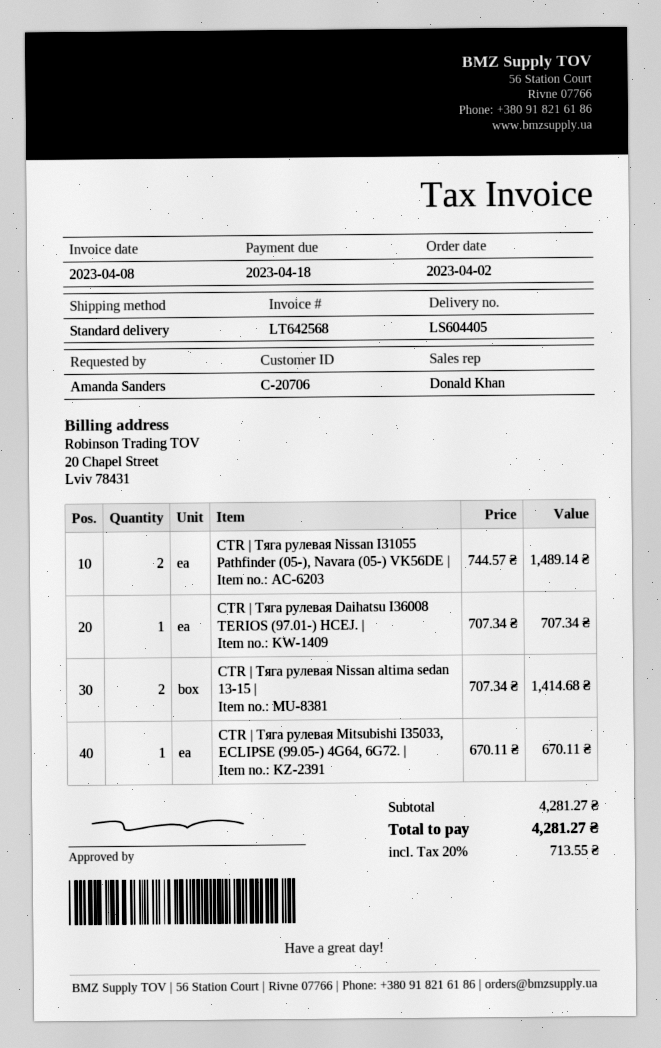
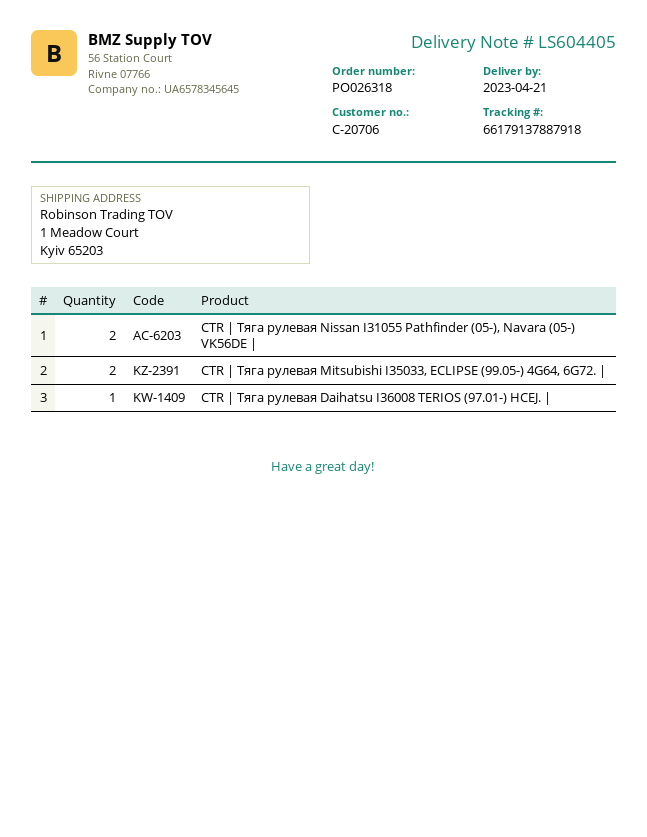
CTR | Тяга рулевая Nissan altima sedan 13-15 |: 2 -> none
CTR | Тяга рулевая Mitsubishi I35033, ECLIPSE (99.05-) 4G64, 6G72. |: 1 -> 2

